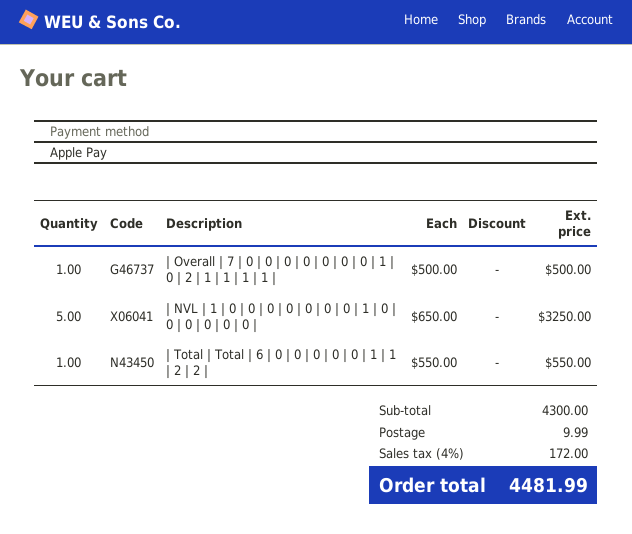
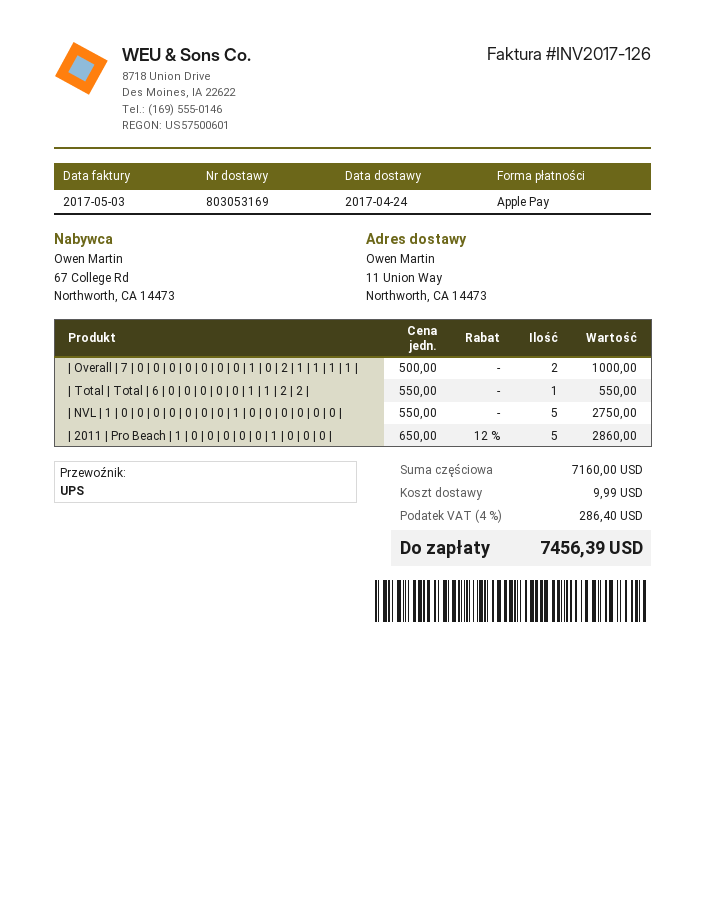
| Overall | 7 | 0 | 0 | 0 | 0 | 0 | 0 | 0 | 1 | 0 | 2 | 1 | 1 | 1 | 1 |: 1 x 500.00 = 500.00 -> 2 x 500.00 = 1000.00
| NVL | 1 | 0 | 0 | 0 | 0 | 0 | 0 | 0 | 1 | 0 | 0 | 0 | 0 | 0 | 0 |: 5 x 650.00 = 3250.00 -> 5 x 550.00 = 2750.00
| 2011 | Pro Beach | 1 | 0 | 0 | 0 | 0 | 0 | 1 | 0 | 0 | 0 |: none -> 5 x 650.00 - 12% = 2860.00
subtotal: 4300.00 -> 7160.00
tax: 4% = 172.00 -> 4% = 286.40
total: 4481.99 -> 7456.39

